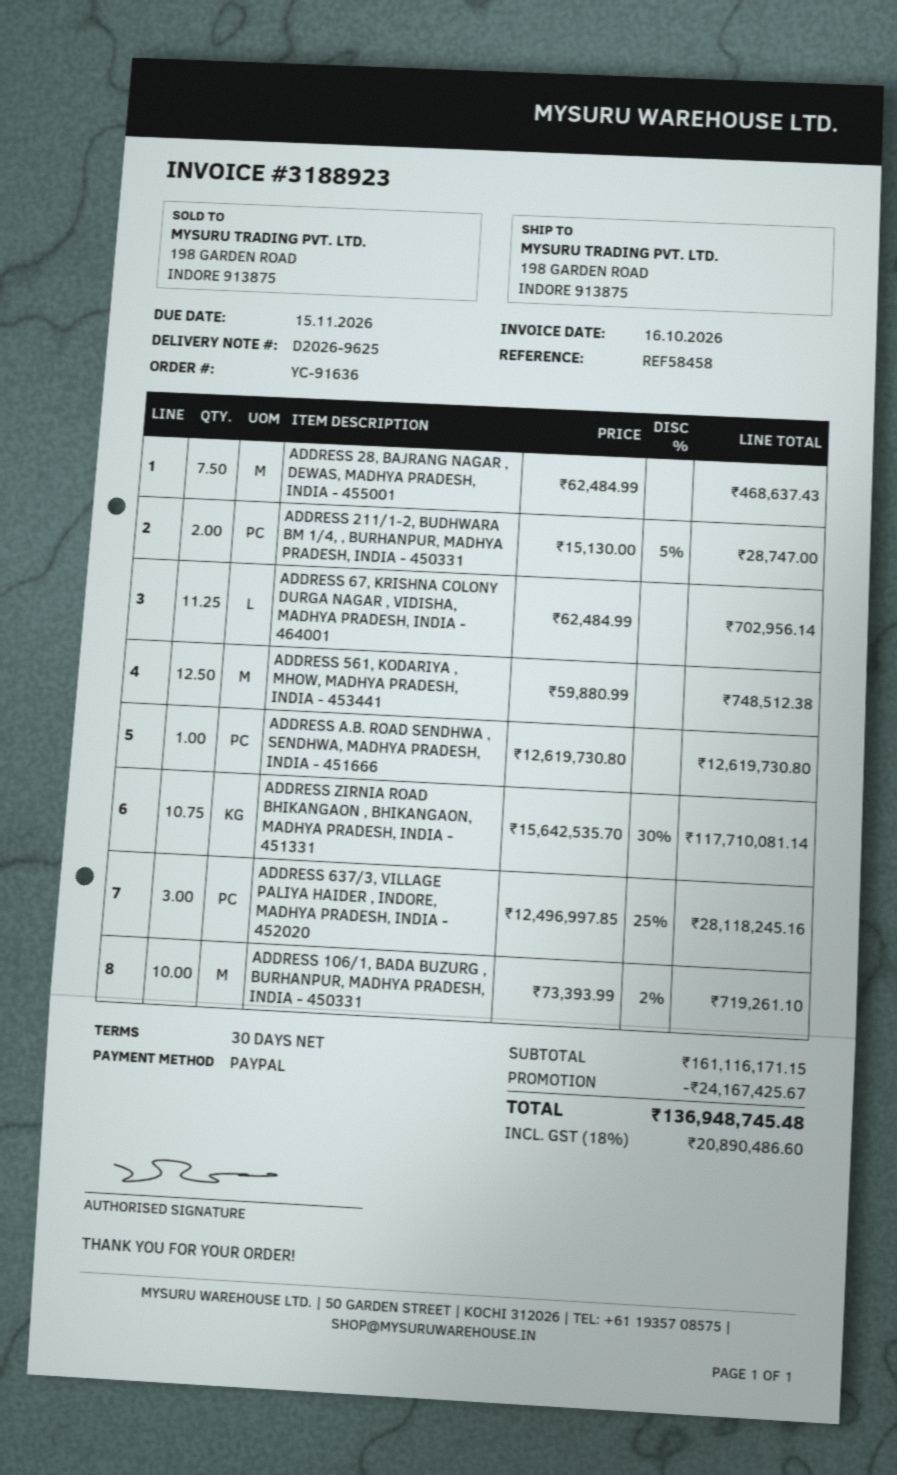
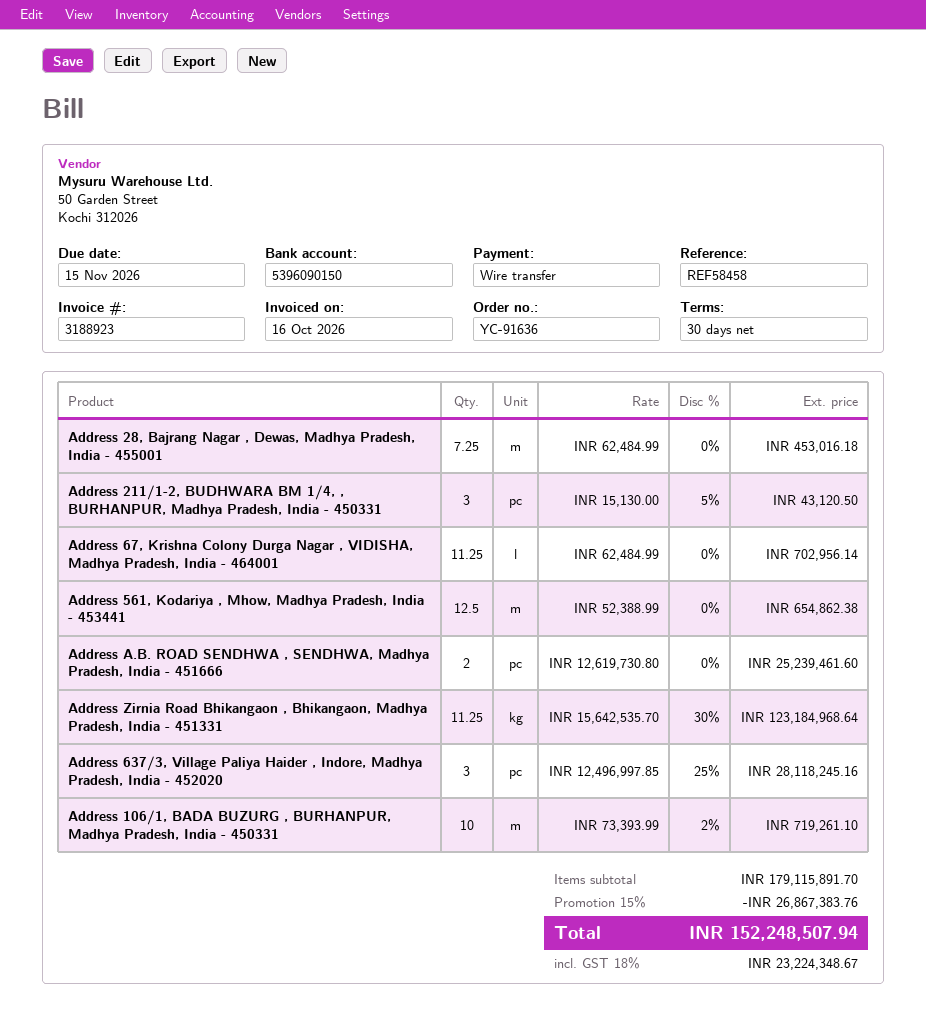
payment method: PayPal -> bank transfer
ADDRESS 28, BAJRANG NAGAR , DEWAS, MADHYA PRADESH, INDIA - 455001: 7.5 x 62484.99 = 468637.43 -> 7.25 x 62484.99 = 453016.18
ADDRESS 211/1-2, BUDHWARA BM 1/4, , BURHANPUR, MADHYA PRADESH, INDIA - 450331: 2 x 15130.00 - 5% = 28747.00 -> 3 x 15130.00 - 5% = 43120.50
ADDRESS 561, KODARIYA , MHOW, MADHYA PRADESH, INDIA - 453441: 12.5 x 59880.99 = 748512.38 -> 12.5 x 52388.99 = 654862.38
ADDRESS A.B. ROAD SENDHWA , SENDHWA, MADHYA PRADESH, INDIA - 451666: 1 x 12619730.80 = 12619730.80 -> 2 x 12619730.80 = 25239461.60
ADDRESS ZIRNIA ROAD BHIKANGAON , BHIKANGAON, MADHYA PRADESH, INDIA - 451331: 10.75 x 15642535.70 - 30% = 117710081.14 -> 11.25 x 15642535.70 - 30% = 123184968.64
subtotal: 161116171.15 -> 179115891.70
discount: 24167425.67 -> 26867383.76
tax: 18% = 20890486.60 -> 18% = 23224348.67
total: 136948745.48 -> 152248507.94

